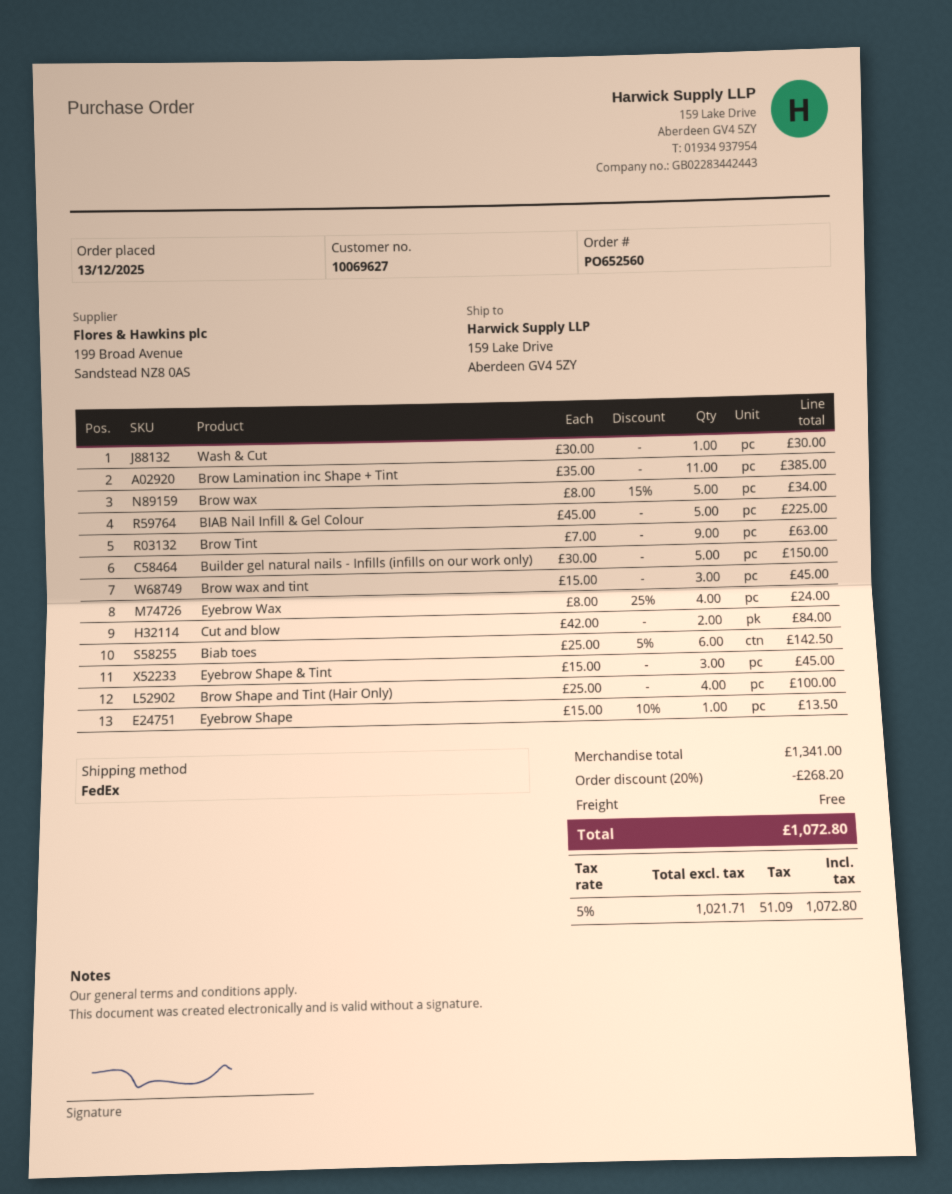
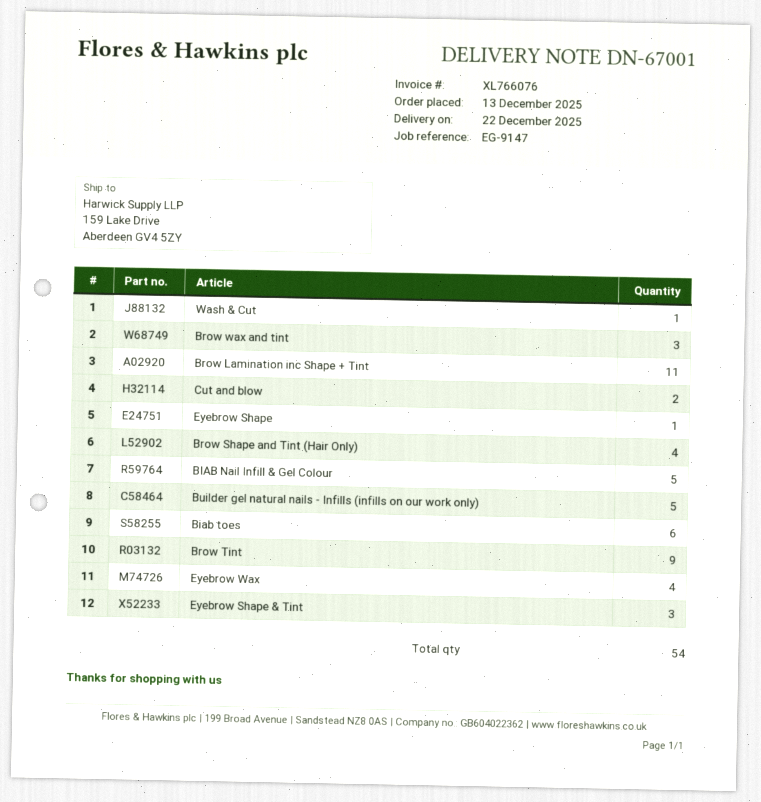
Brow wax: 5 -> none

